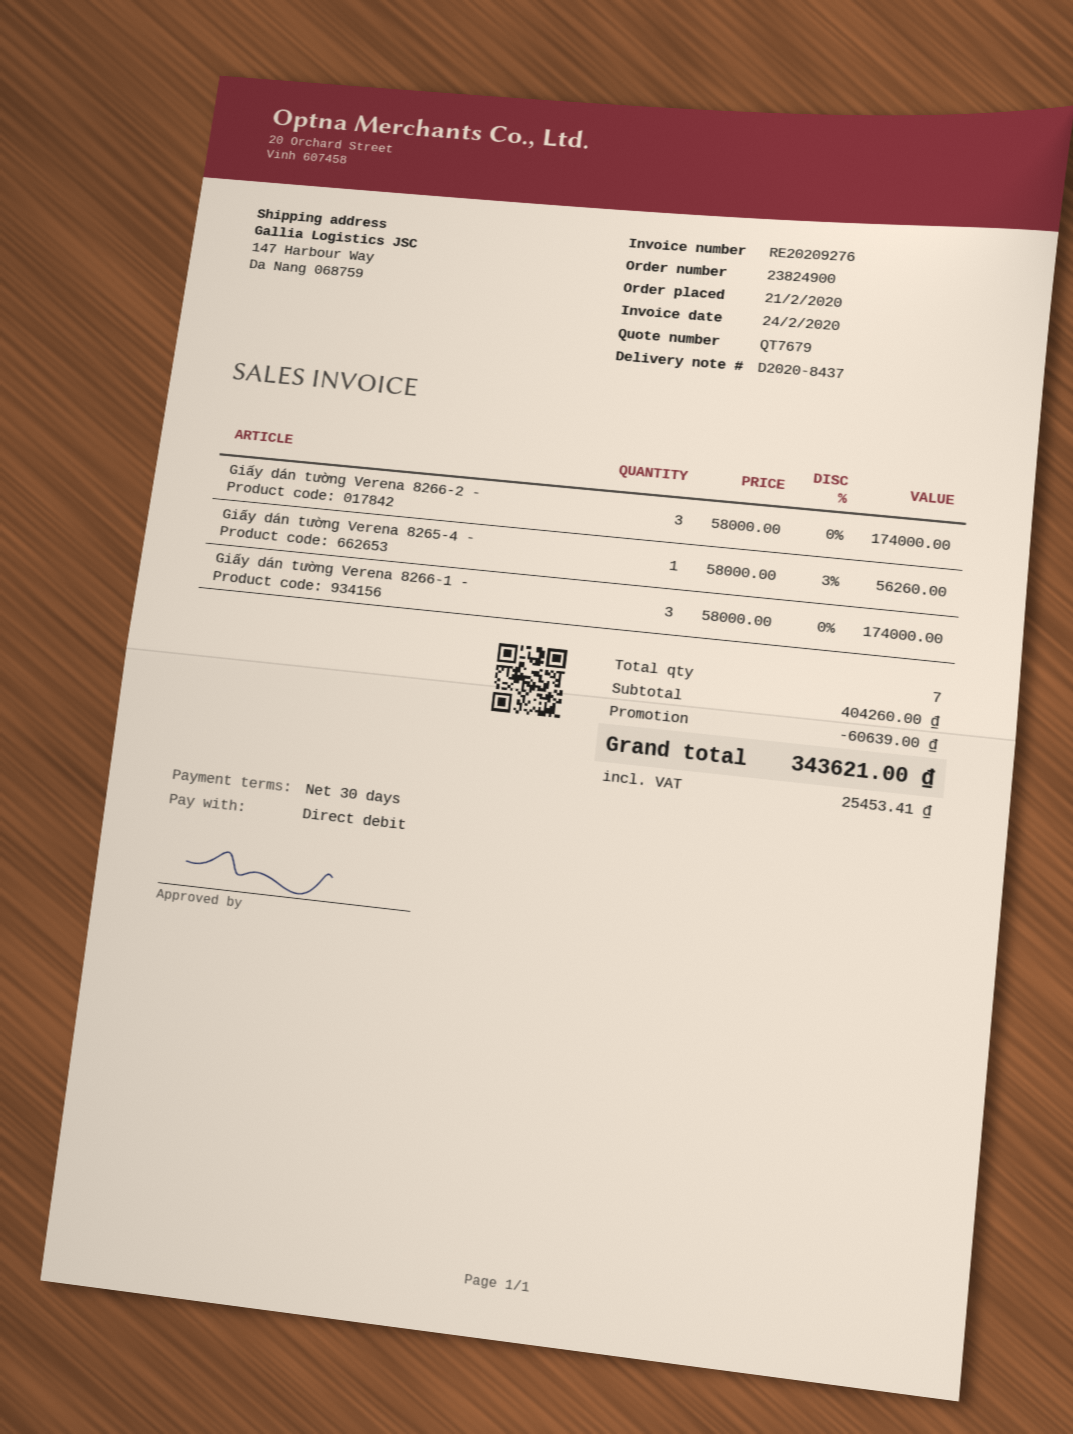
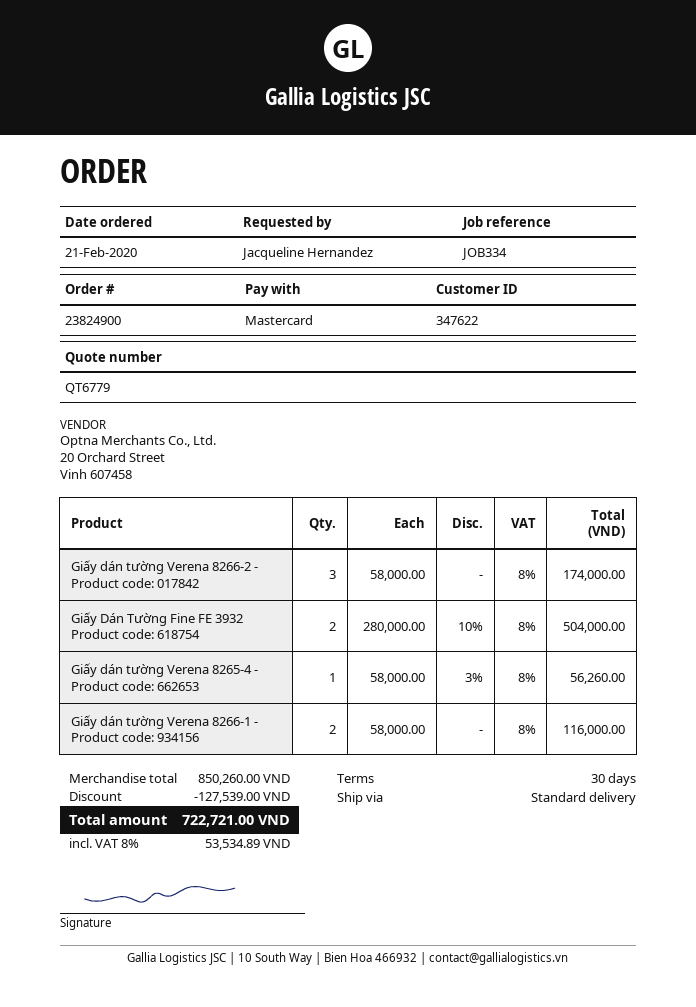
quote number: QT7679 -> QT6779
payment method: direct debit -> Mastercard
Giấy dán tường Verena 8266-1 -: 3 x 58000.00 = 174000.00 -> 2 x 58000.00 = 116000.00
Giấy Dán Tường Fine FE 3932: none -> 2 x 280000.00 - 10% = 504000.00
subtotal: 404260.00 -> 850260.00
discount: 60639.00 -> 127539.00
tax: 25453.41 -> 53534.89
total: 343621.00 -> 722721.00

